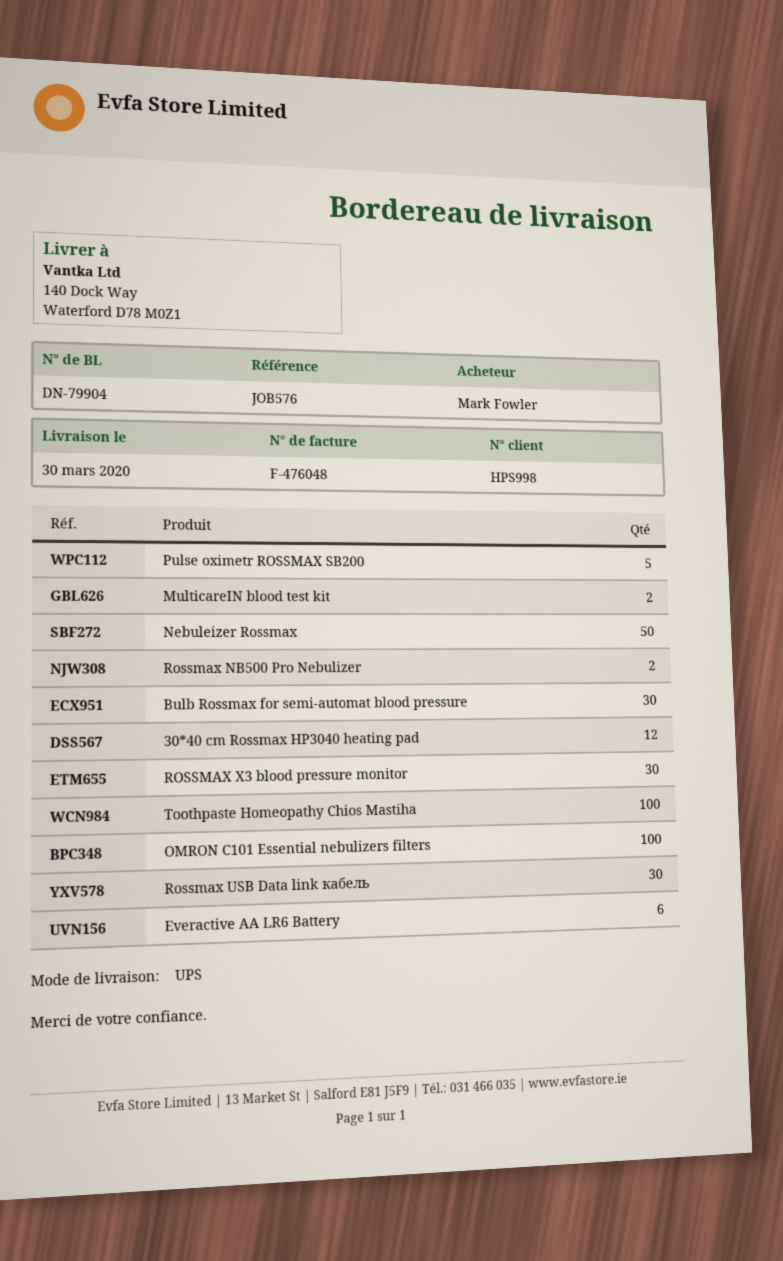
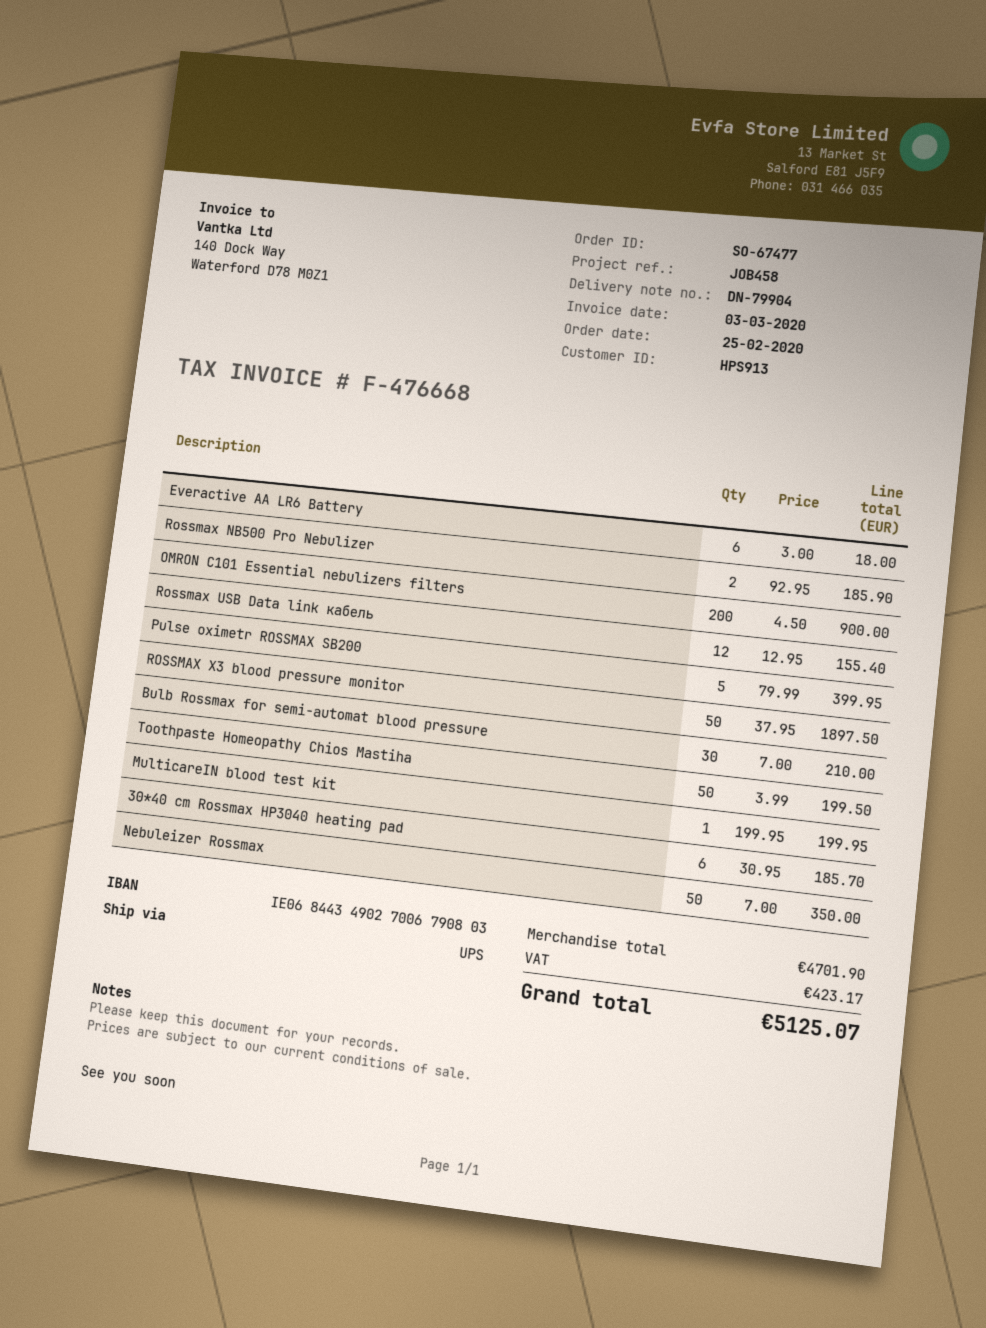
invoice number: F-476048 -> F-476668
customer number: HPS998 -> HPS913
reference: JOB576 -> JOB458
MulticareIN blood test kit: 2 -> 1
30*40 cm Rossmax HP3040 heating pad: 12 -> 6
ROSSMAX X3 blood pressure monitor: 30 -> 50
Toothpaste Homeopathy Chios Mastiha: 100 -> 50
OMRON C101 Essential nebulizers filters: 100 -> 200
Rossmax USB Data link кабель: 30 -> 12

